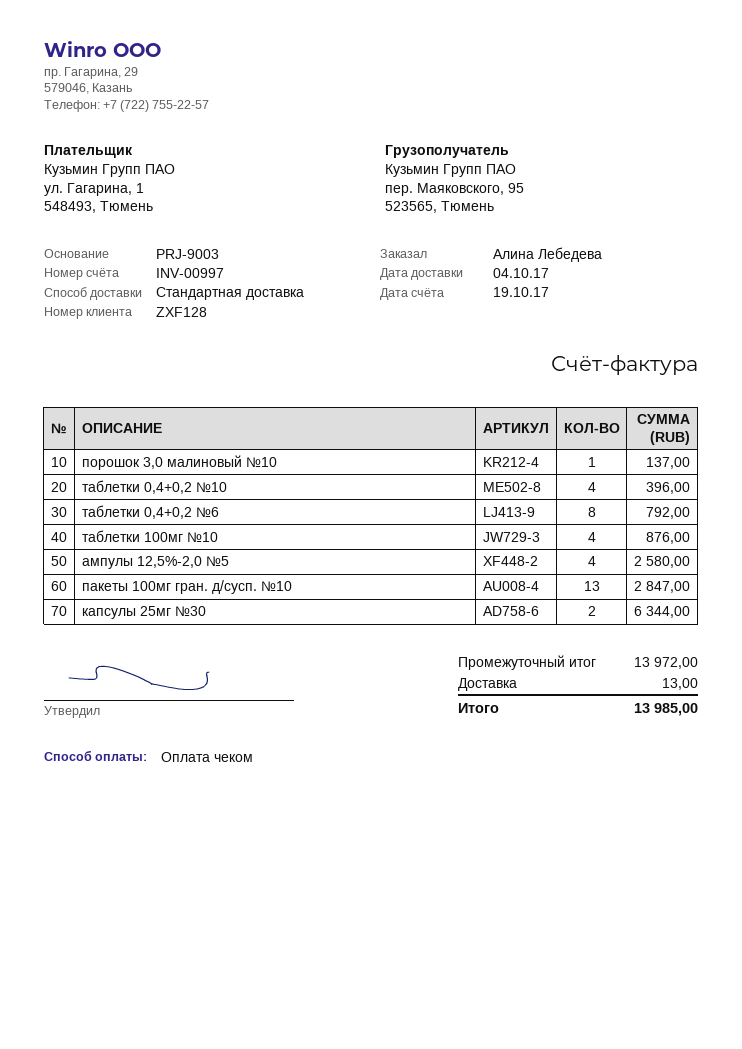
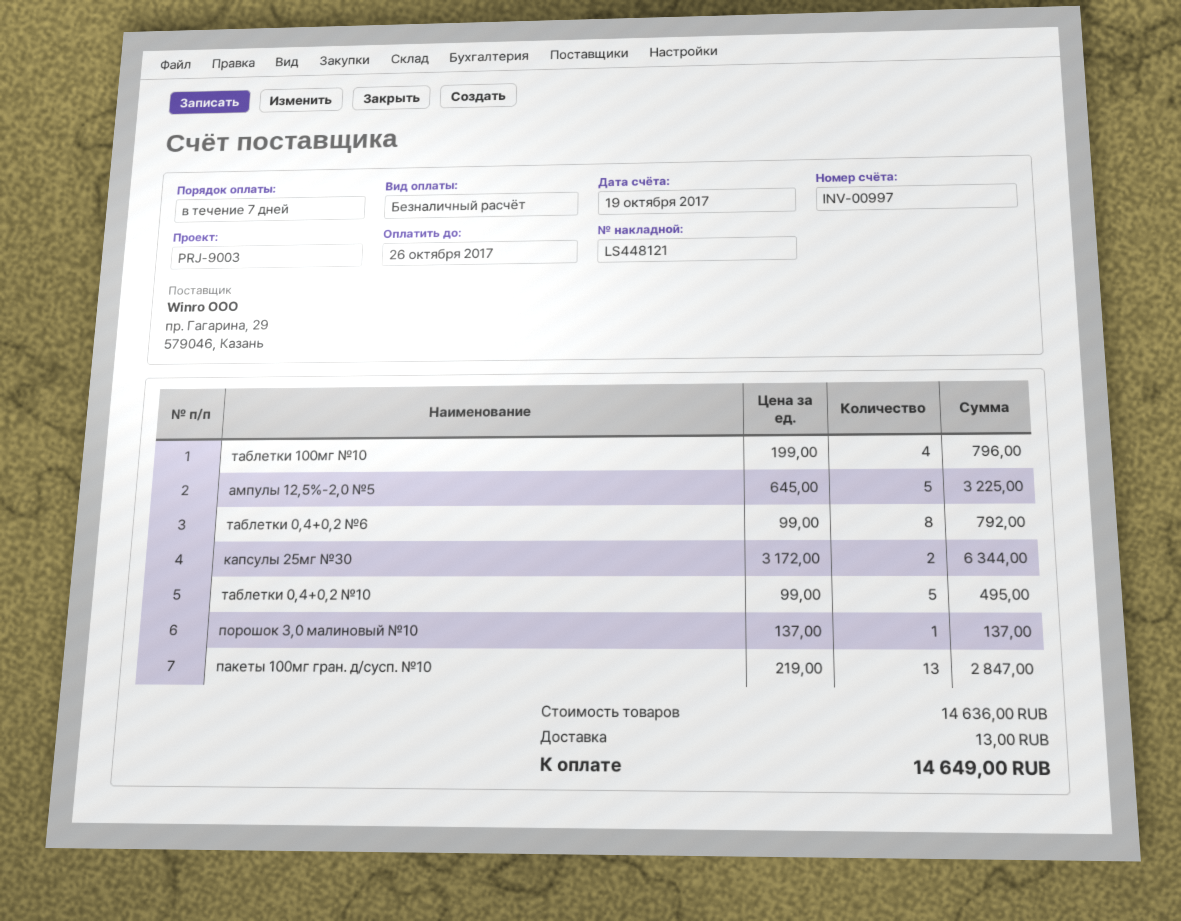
payment method: cheque -> bank transfer
таблетки 0,4+0,2 №10: 4 for 396.00 -> 5 for 495.00
таблетки 100мг №10: 4 for 876.00 -> 4 for 796.00
ампулы 12,5%-2,0 №5: 4 for 2580.00 -> 5 for 3225.00
subtotal: 13972.00 -> 14636.00
total: 13985.00 -> 14649.00

